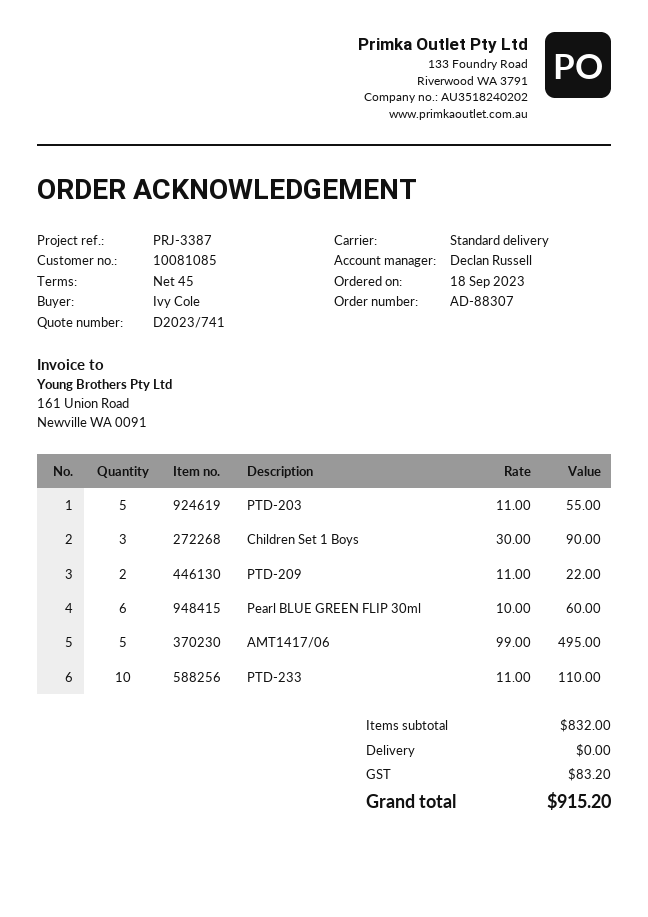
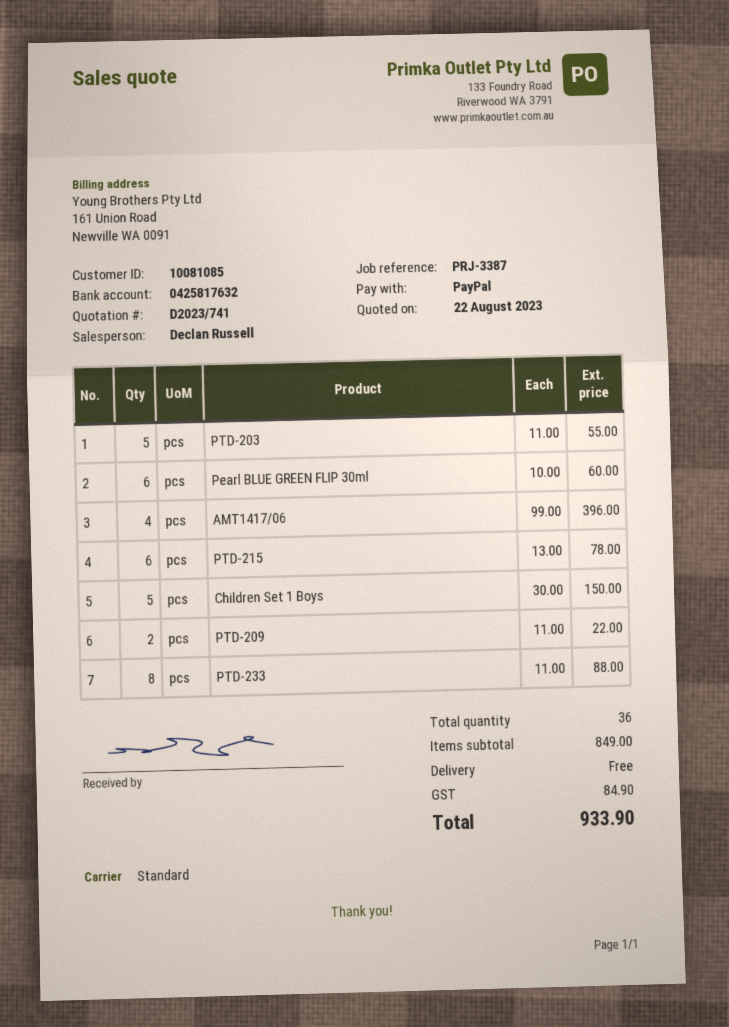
Children Set 1 Boys: 3 x 30.00 = 90.00 -> 5 x 30.00 = 150.00
AMT1417/06: 5 x 99.00 = 495.00 -> 4 x 99.00 = 396.00
PTD-233: 10 x 11.00 = 110.00 -> 8 x 11.00 = 88.00
PTD-215: none -> 6 x 13.00 = 78.00
subtotal: 832.00 -> 849.00
tax: 83.20 -> 84.90
total: 915.20 -> 933.90

